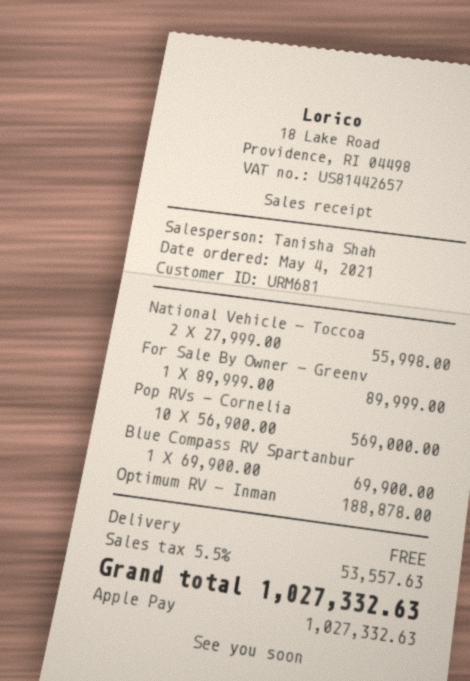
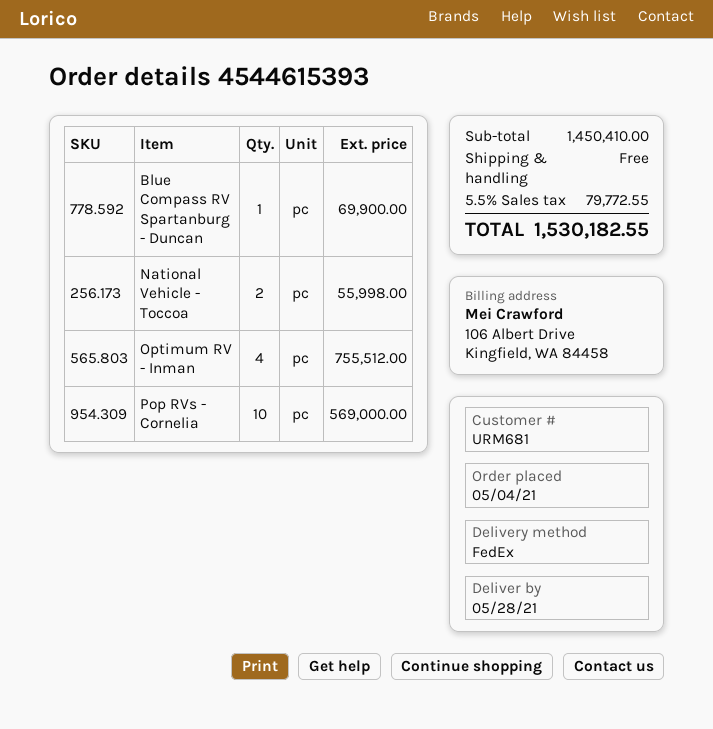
For Sale By Owner - Greenv: 1 for 89999.00 -> none
Optimum RV - Inman: 1 for 188878.00 -> 4 for 755512.00
tax: 5.5% = 53557.63 -> 5.5% = 79772.55
total: 1027332.63 -> 1530182.55

